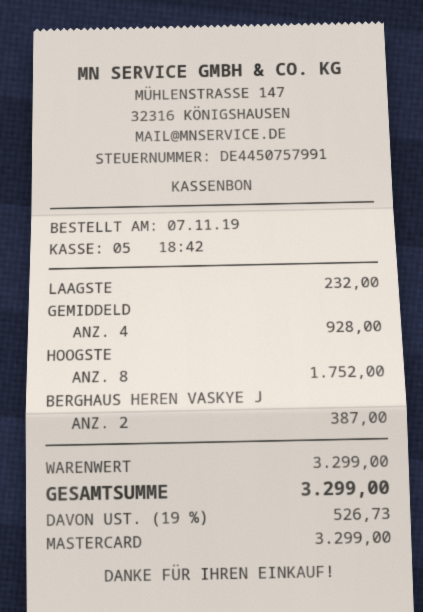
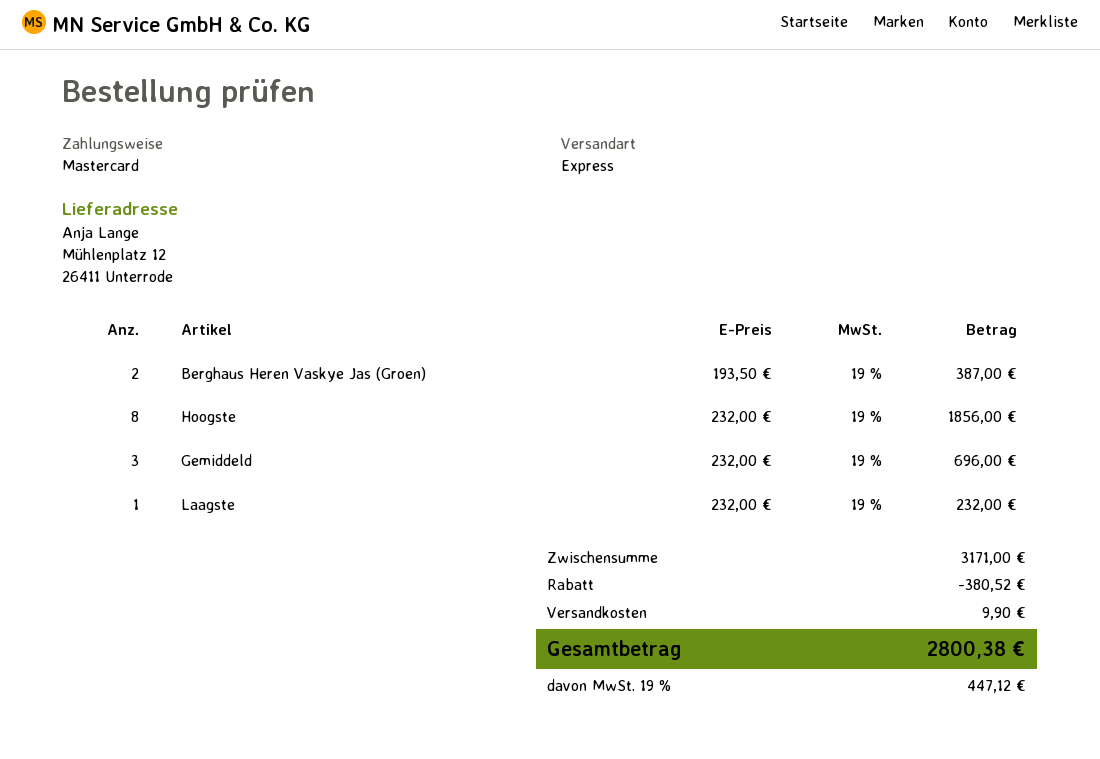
GEMIDDELD: 4 for 928.00 -> 3 for 696.00
HOOGSTE: 8 for 1752.00 -> 8 for 1856.00
subtotal: 3299.00 -> 3171.00
discount: none -> 380.52
shipping: none -> 9.90
tax: 19% = 526.73 -> 19% = 447.12
total: 3299.00 -> 2800.38

